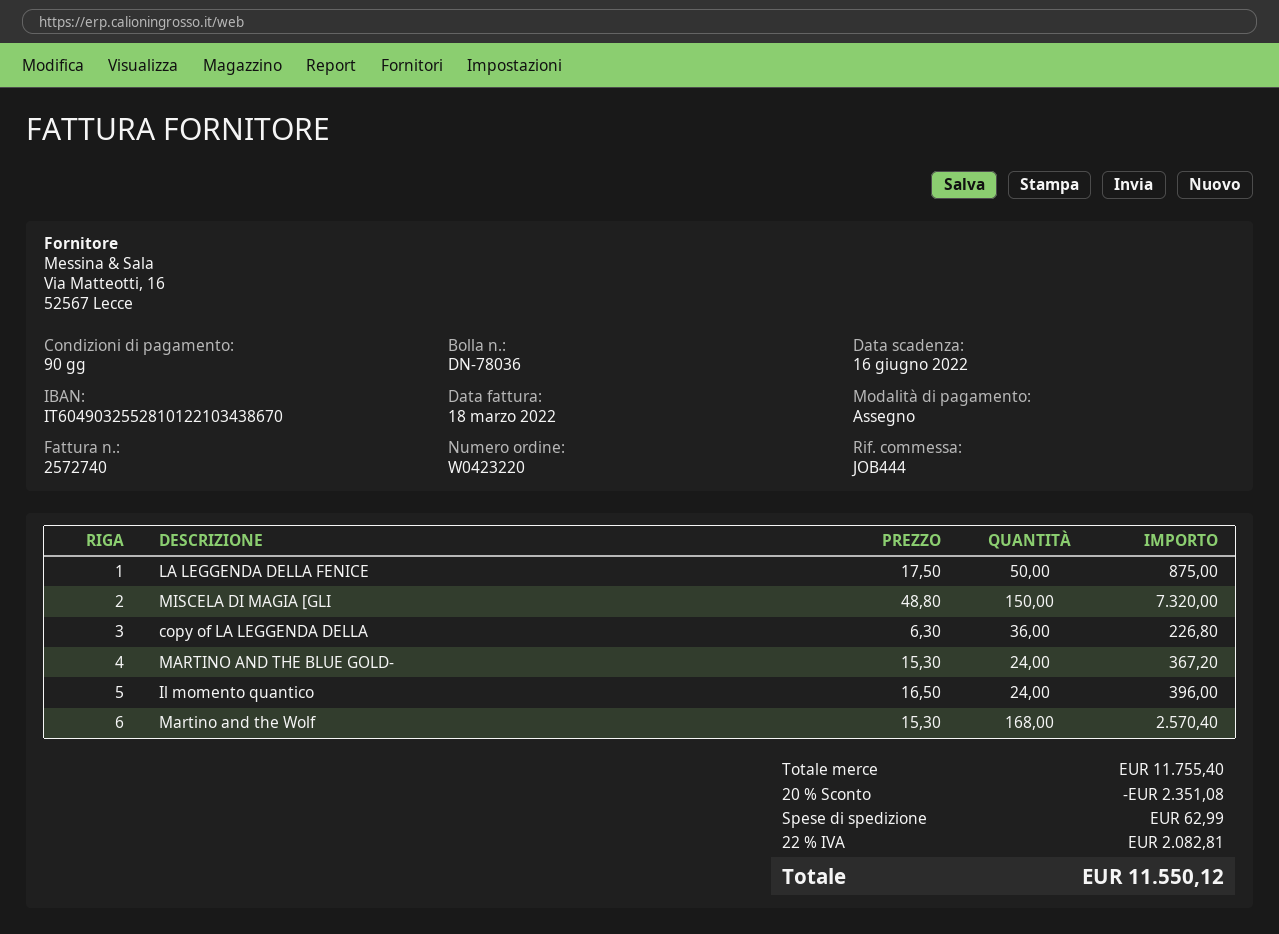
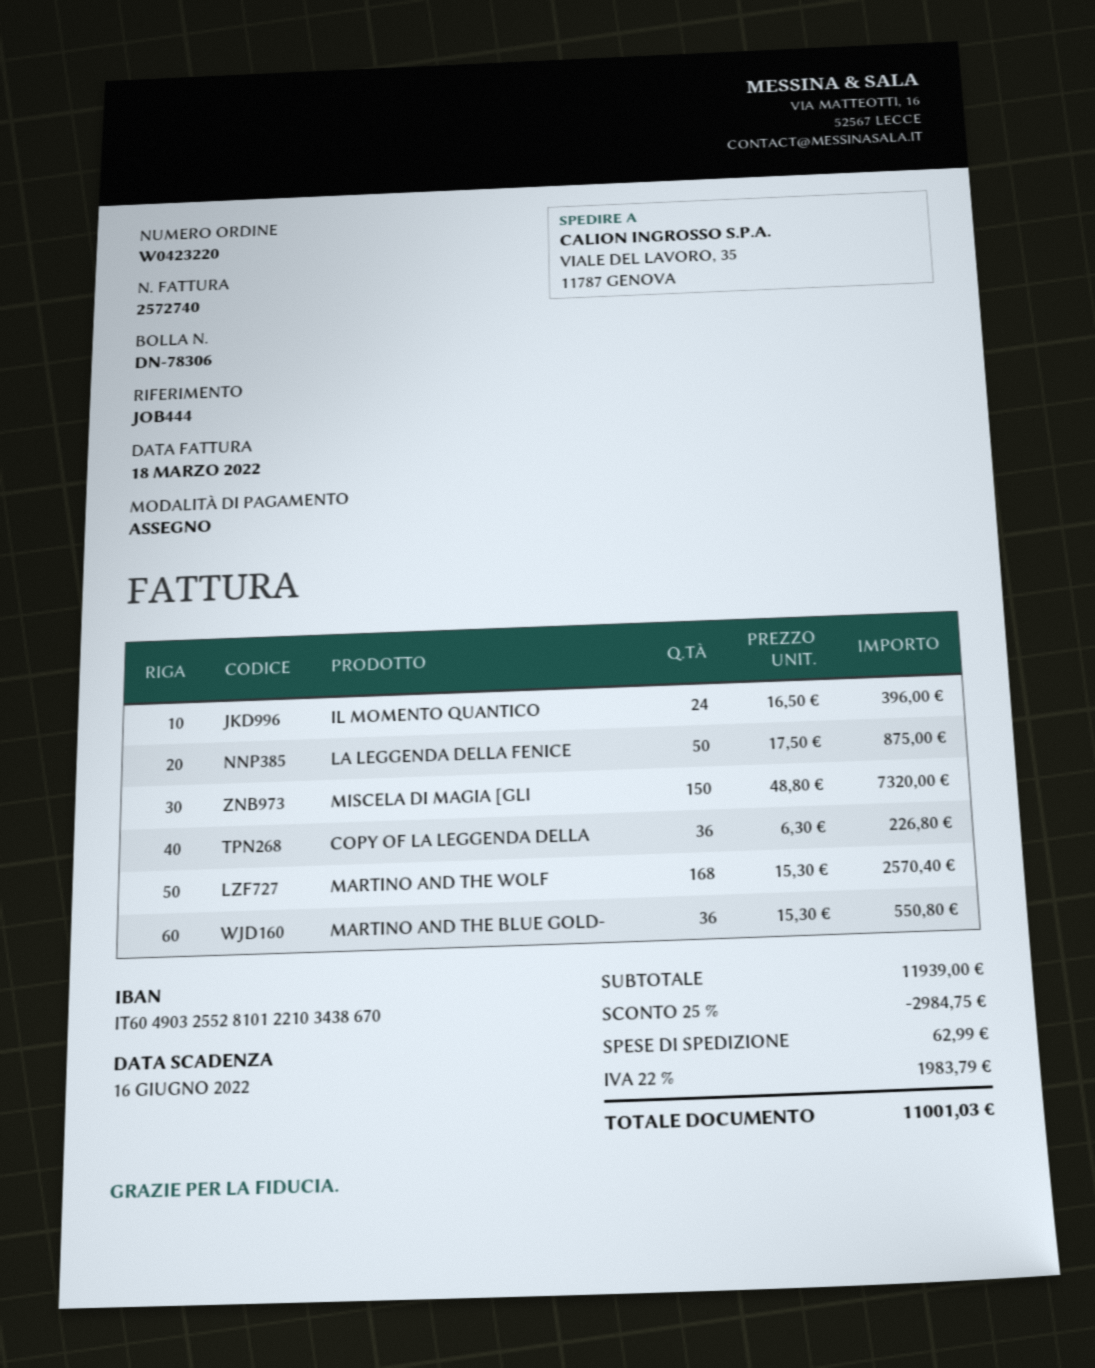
delivery note number: DN-78036 -> DN-78306
MARTINO AND THE BLUE GOLD-: 24 x 15.30 = 367.20 -> 36 x 15.30 = 550.80
subtotal: 11755.40 -> 11939.00
discount: 20% = 2351.08 -> 25% = 2984.75
tax: 22% = 2082.81 -> 22% = 1983.79
total: 11550.12 -> 11001.03

